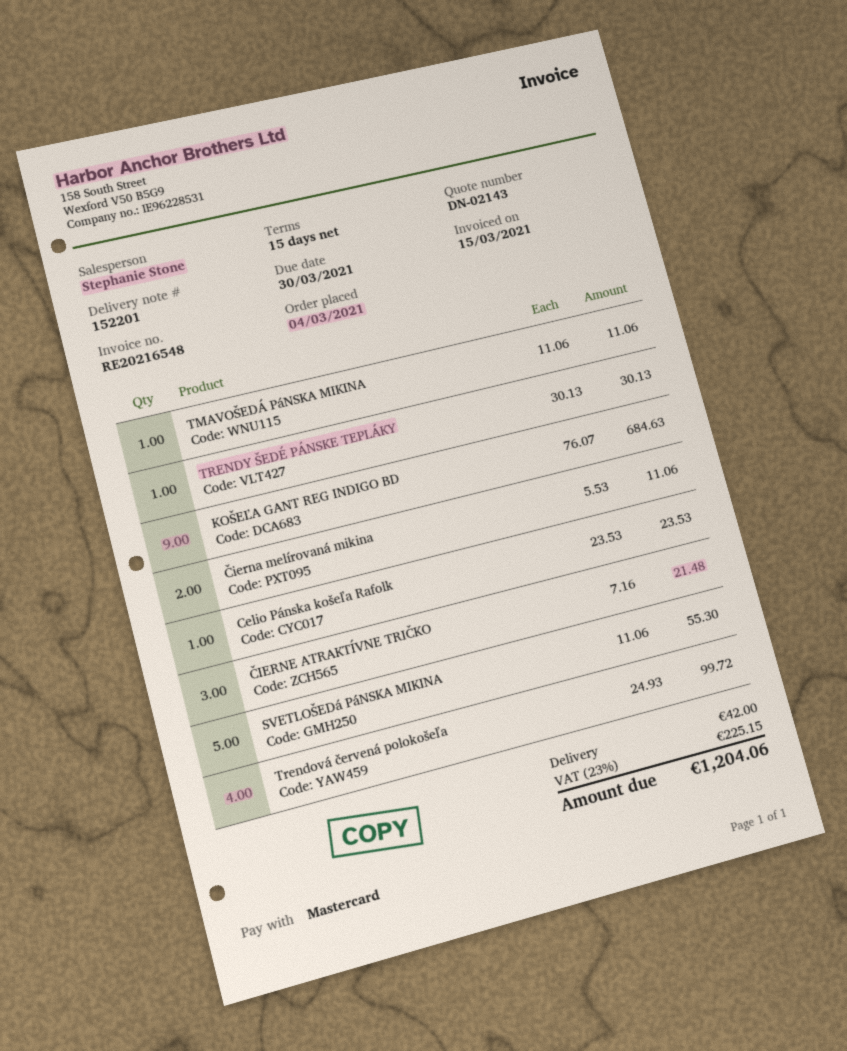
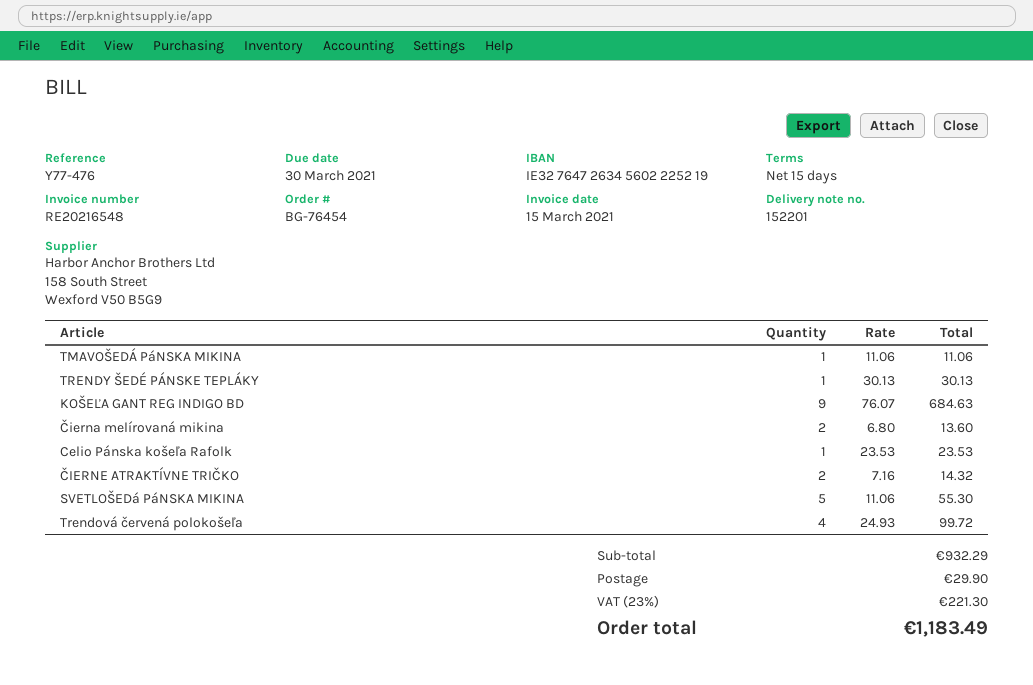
Čierna melírovaná mikina: 2 x 5.53 = 11.06 -> 2 x 6.80 = 13.60
ČIERNE ATRAKTÍVNE TRIČKO: 3 x 7.16 = 21.48 -> 2 x 7.16 = 14.32
shipping: 42.00 -> 29.90
tax: 23% = 225.15 -> 23% = 221.30
total: 1204.06 -> 1183.49

